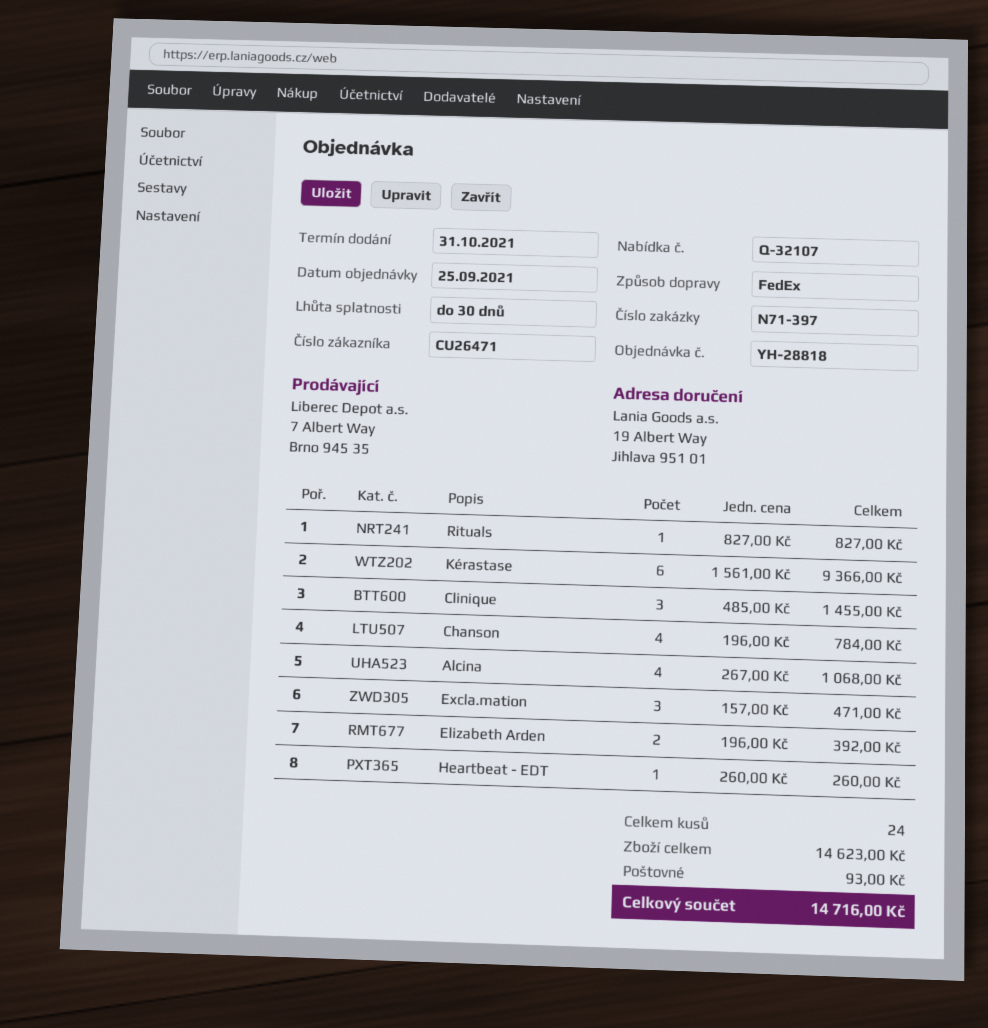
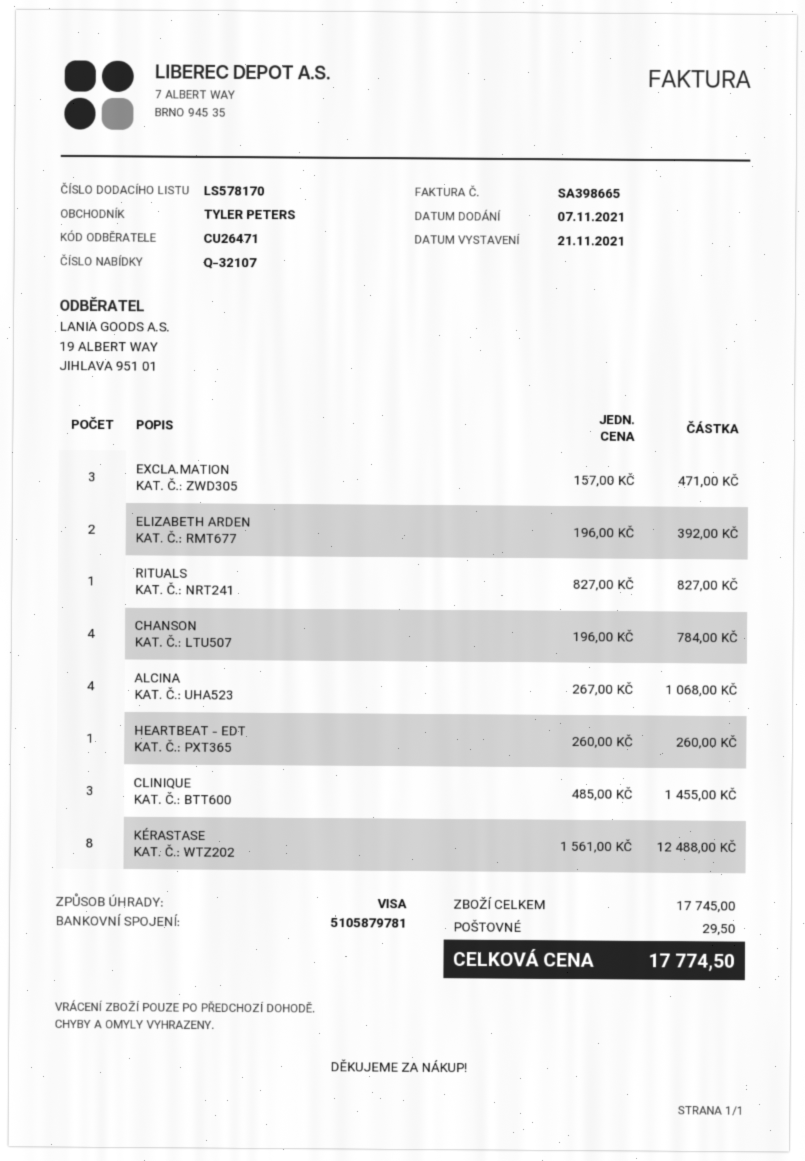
delivery date: 2021-10-31 -> 2021-11-07
Kérastase: 6 x 1561.00 = 9366.00 -> 8 x 1561.00 = 12488.00
subtotal: 14623.00 -> 17745.00
shipping: 93.00 -> 29.50
total: 14716.00 -> 17774.50

